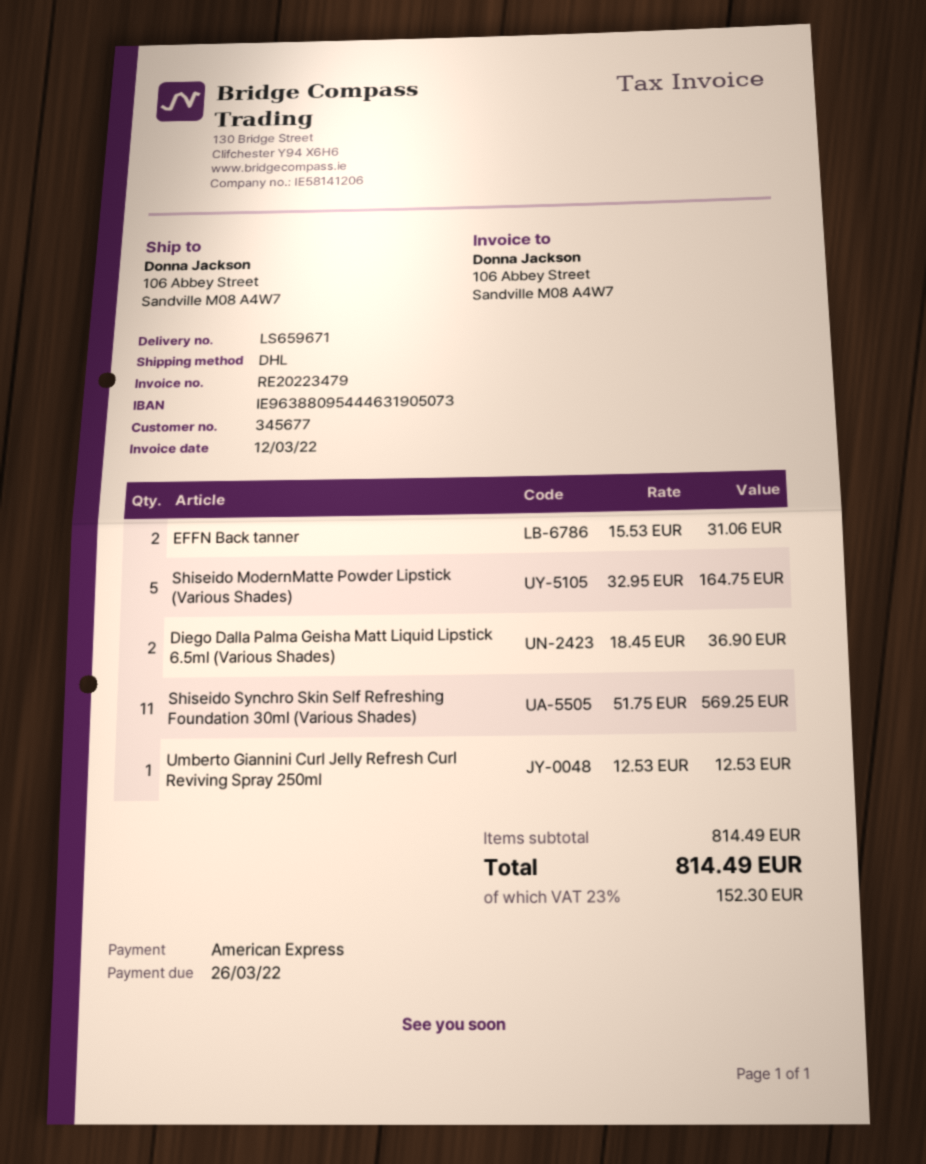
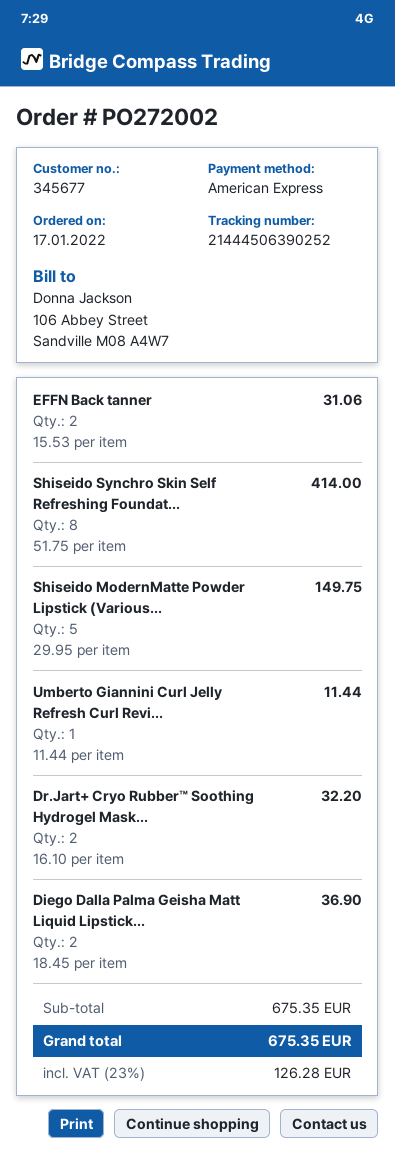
Shiseido ModernMatte Powder Lipstick (Various Shades): 5 x 32.95 = 164.75 -> 5 x 29.95 = 149.75
Shiseido Synchro Skin Self Refreshing Foundation 30ml (Various Shades): 11 x 51.75 = 569.25 -> 8 x 51.75 = 414.00
Umberto Giannini Curl Jelly Refresh Curl Reviving Spray 250ml: 1 x 12.53 = 12.53 -> 1 x 11.44 = 11.44
Dr.Jart+ Cryo Rubber™ Soothing Hydrogel Mask...: none -> 2 x 16.10 = 32.20
subtotal: 814.49 -> 675.35
tax: 23% = 152.30 -> 23% = 126.28
total: 814.49 -> 675.35

